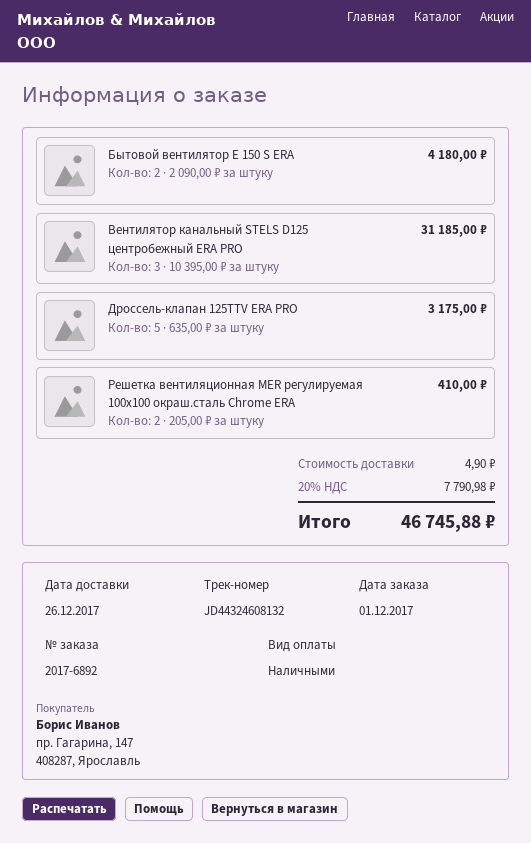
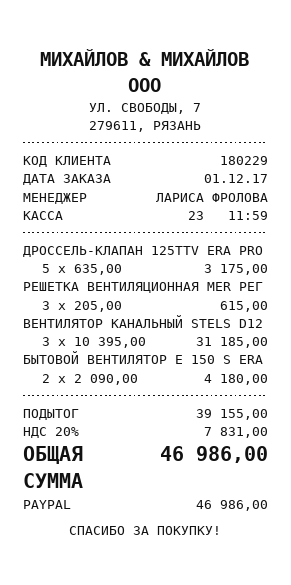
payment method: cash -> PayPal
Решетка вентиляционная MER регулируемая 100x100 окраш.сталь Chrome ERA: 2 x 205.00 = 410.00 -> 3 x 205.00 = 615.00
shipping: 4.90 -> none
tax: 20% = 7790.98 -> 20% = 7831.00
total: 46745.88 -> 46986.00

